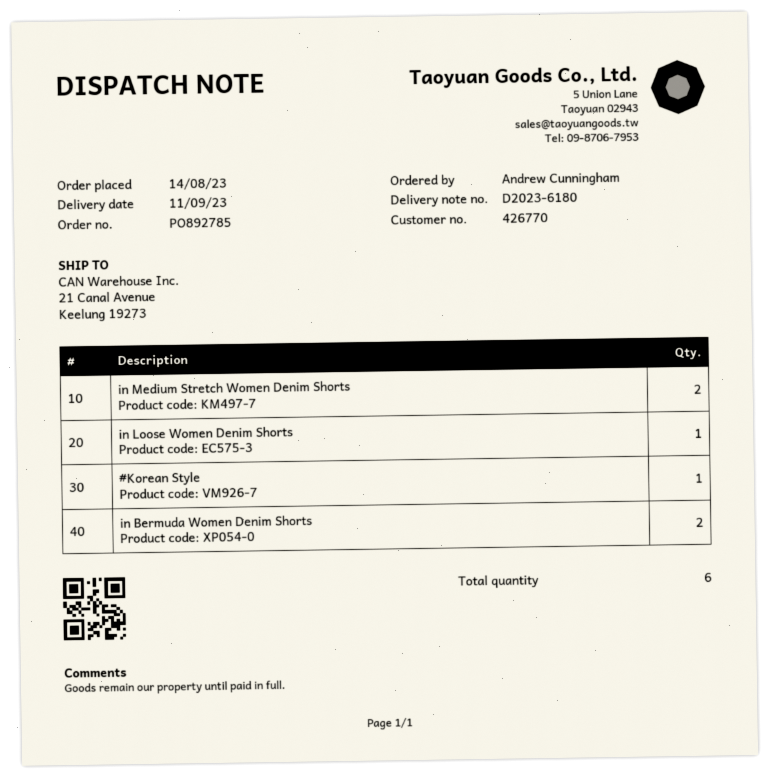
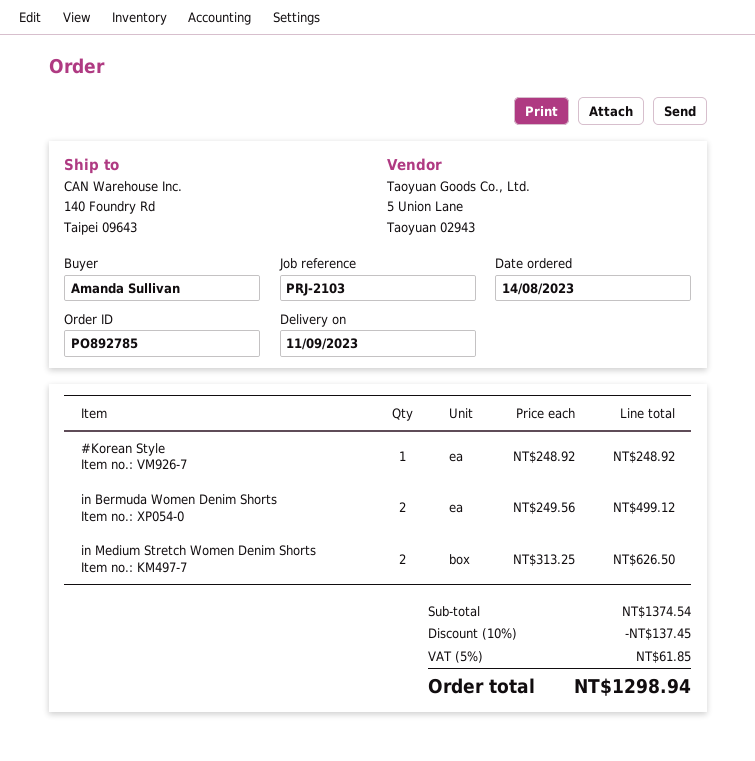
ordered by: Andrew Cunningham -> Amanda Sullivan
ship to: 21 Canal Avenue, Keelung 19273 -> 140 Foundry Rd, Taipei 09643
in Loose Women Denim Shorts: 1 -> none

